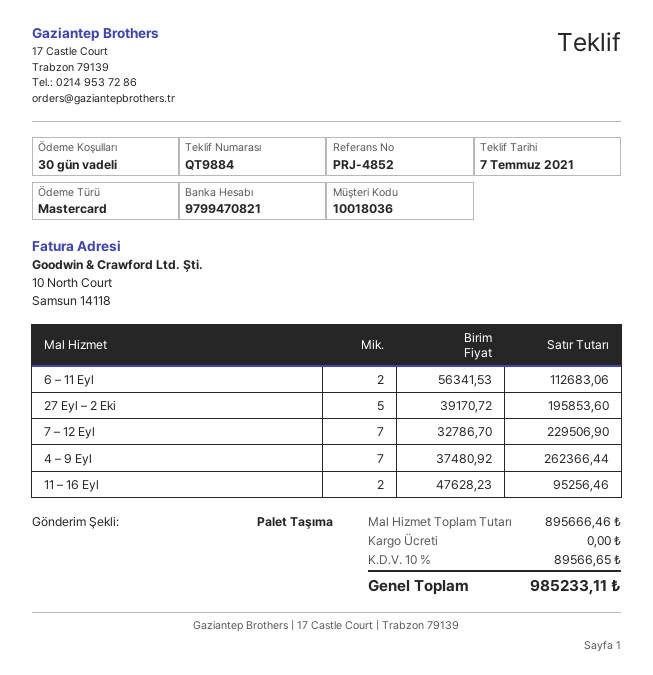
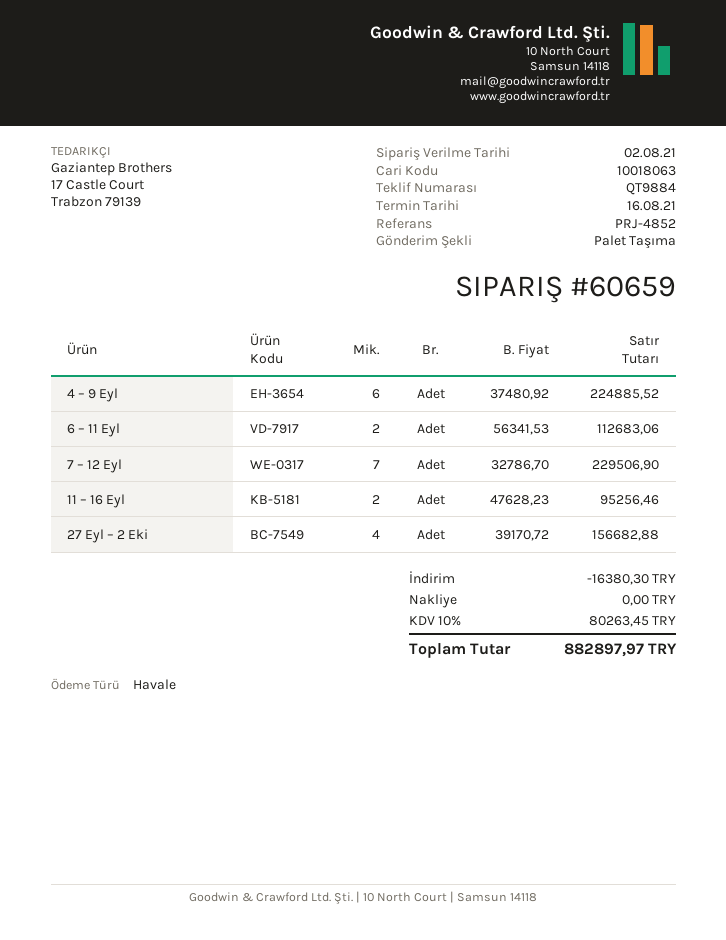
customer number: 10018036 -> 10018063
payment method: Mastercard -> bank transfer
27 Eyl – 2 Eki: 5 x 39170.72 = 195853.60 -> 4 x 39170.72 = 156682.88
4 – 9 Eyl: 7 x 37480.92 = 262366.44 -> 6 x 37480.92 = 224885.52
discount: none -> 16380.30
tax: 10% = 89566.65 -> 10% = 80263.45
total: 985233.11 -> 882897.97

